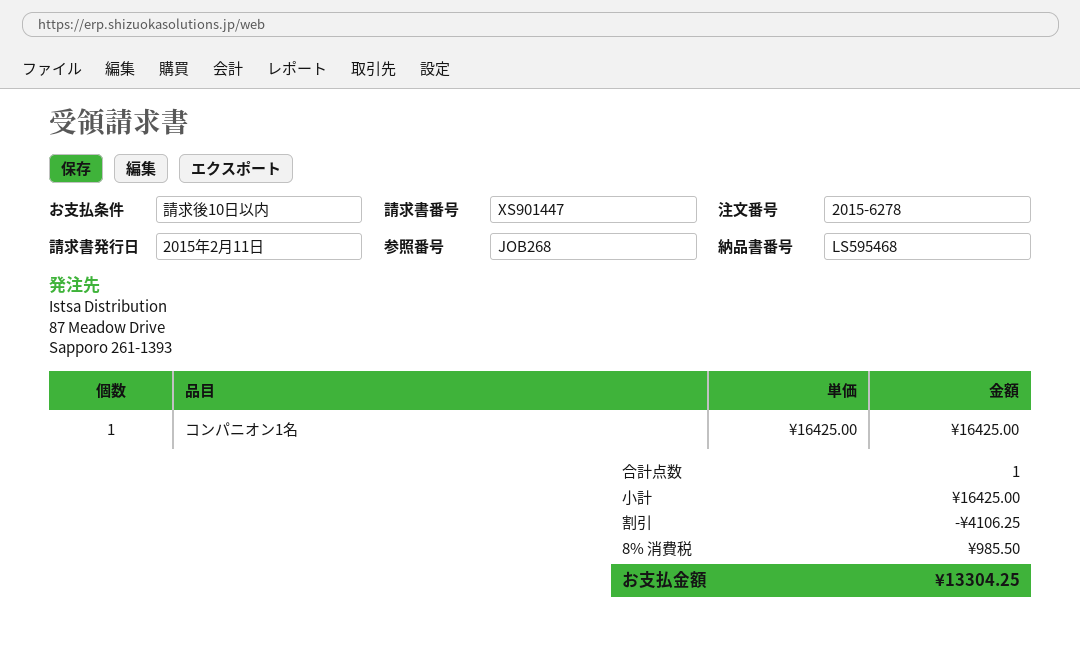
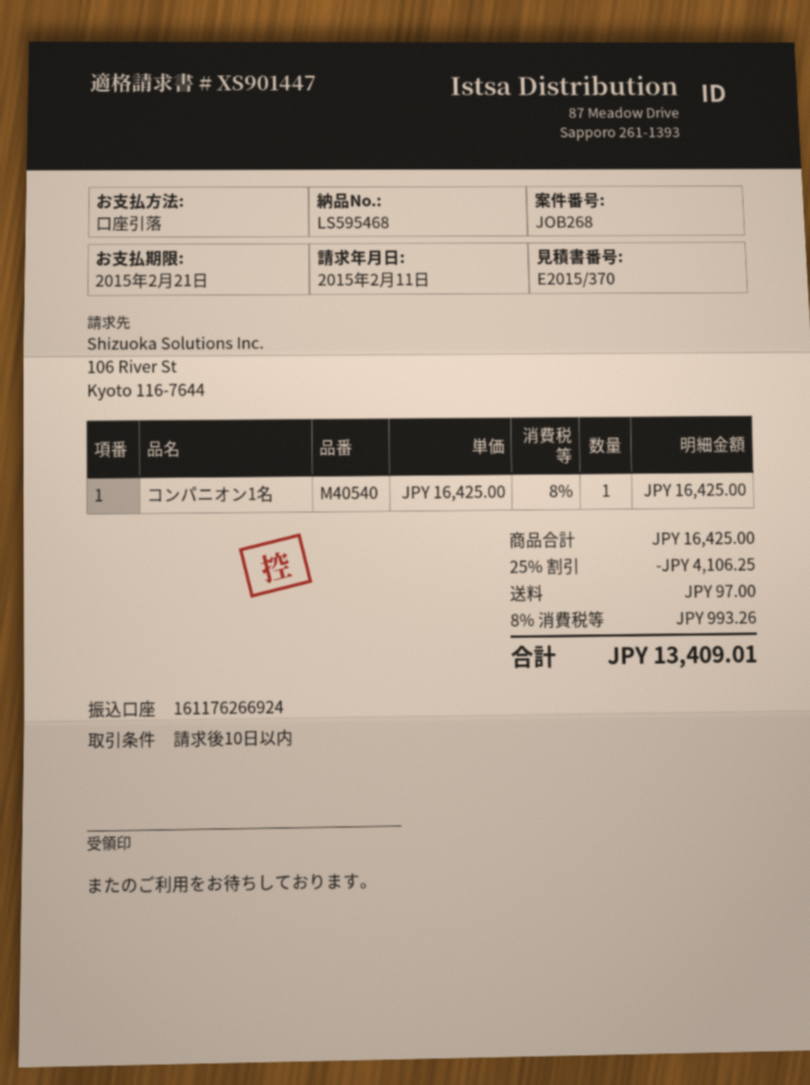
shipping: none -> 97.00
tax: 8% = 985.50 -> 8% = 993.26
total: 13304.25 -> 13409.01

